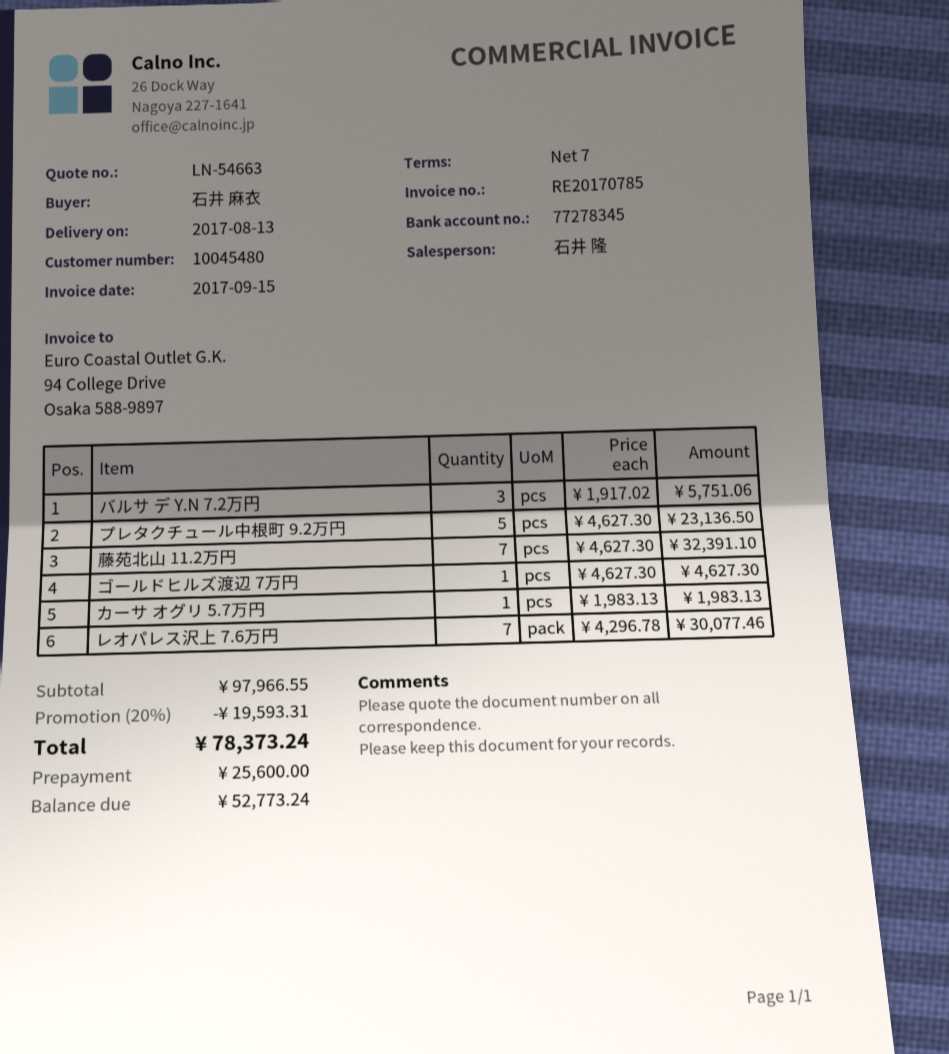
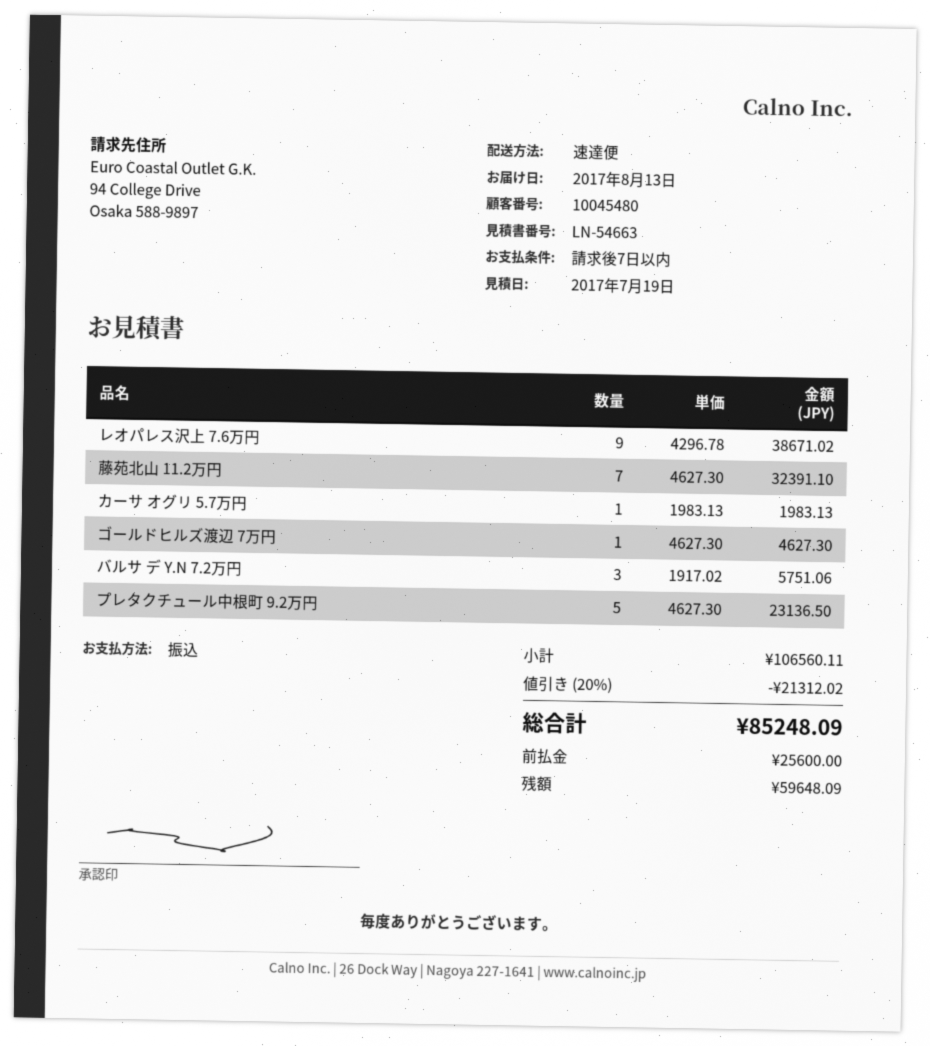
レオパレス沢上 7.6万円: 7 x 4296.78 = 30077.46 -> 9 x 4296.78 = 38671.02
subtotal: 97966.55 -> 106560.11
discount: 20% = 19593.31 -> 20% = 21312.02
total: 78373.24 -> 85248.09
balance: 52773.24 -> 59648.09

